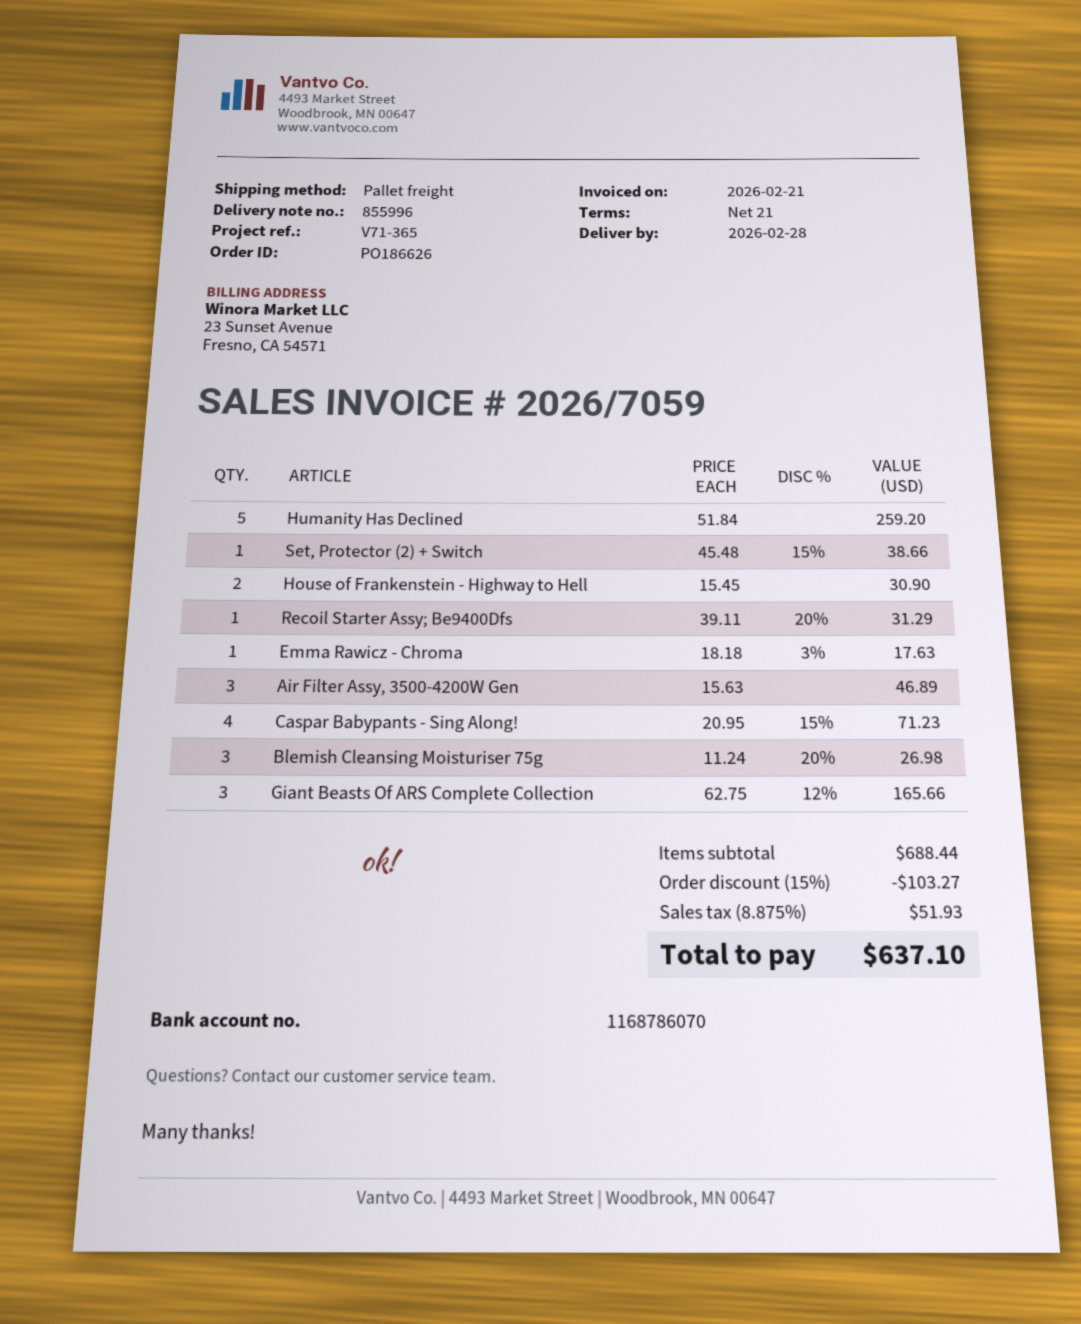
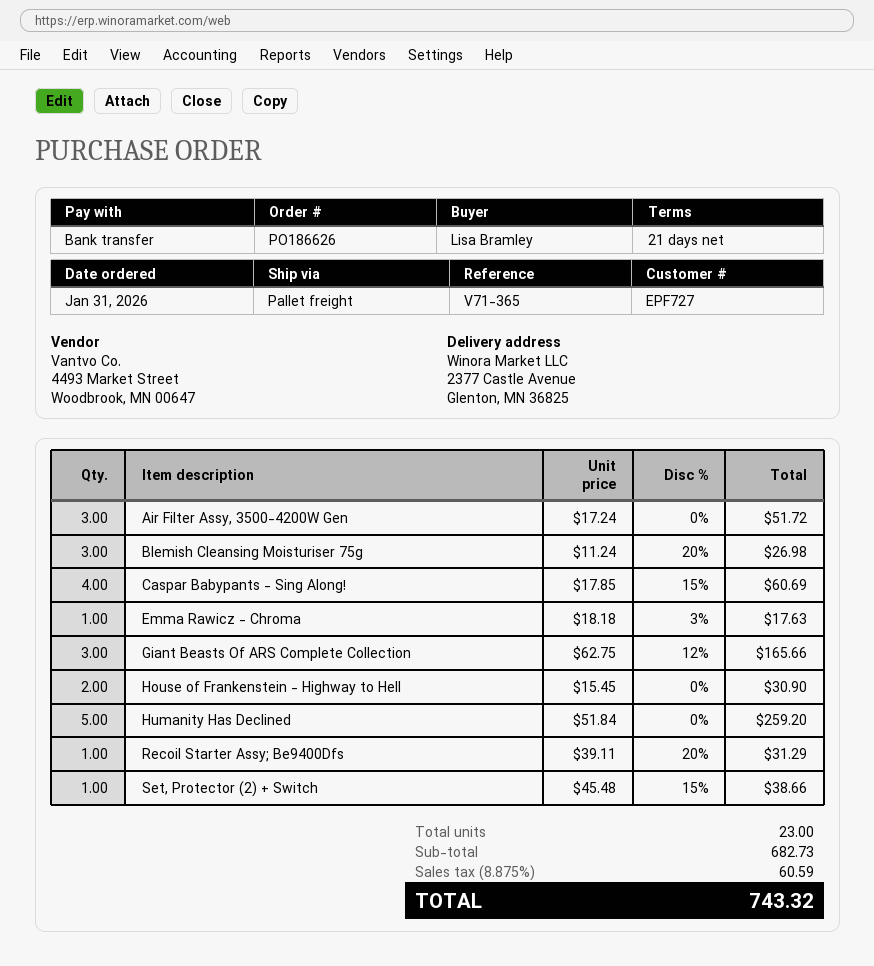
Air Filter Assy, 3500-4200W Gen: 3 x 15.63 = 46.89 -> 3 x 17.24 = 51.72
Caspar Babypants - Sing Along!: 4 x 20.95 - 15% = 71.23 -> 4 x 17.85 - 15% = 60.69
subtotal: 688.44 -> 682.73
discount: 15% = 103.27 -> none
tax: 8.875% = 51.93 -> 8.875% = 60.59
total: 637.10 -> 743.32

